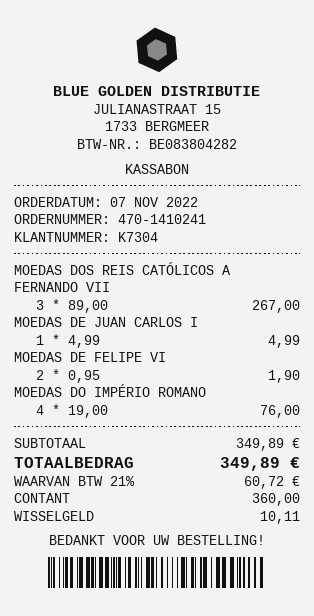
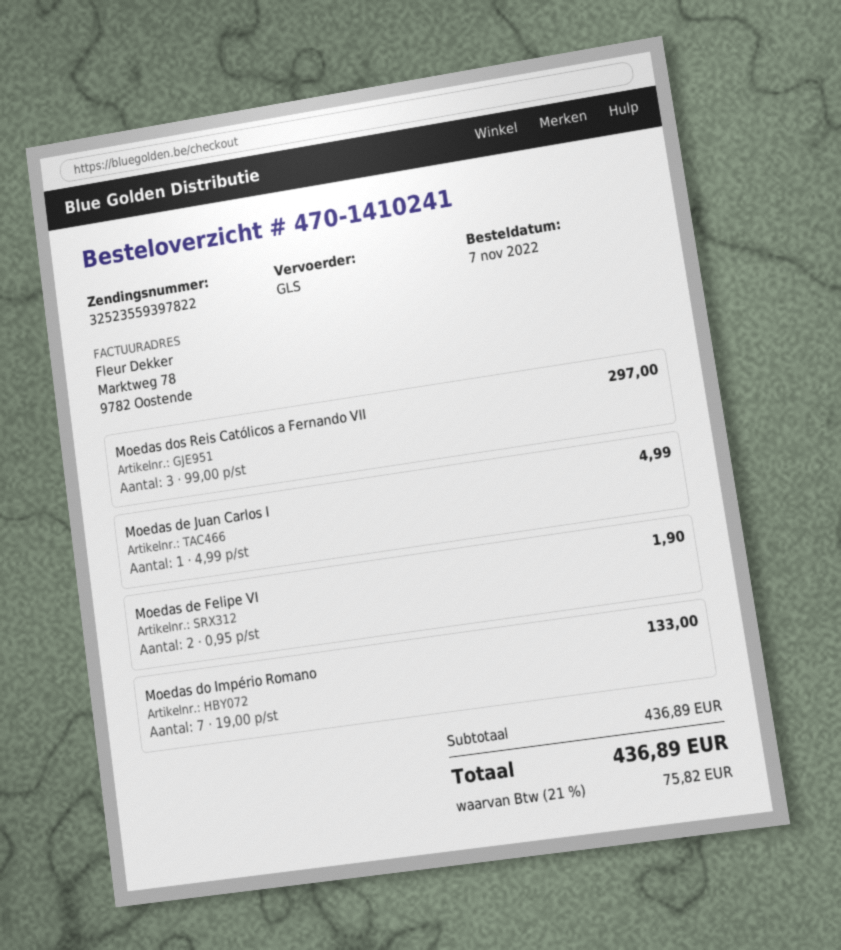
MOEDAS DOS REIS CATÓLICOS A FERNANDO VII: 3 x 89.00 = 267.00 -> 3 x 99.00 = 297.00
MOEDAS DO IMPÉRIO ROMANO: 4 x 19.00 = 76.00 -> 7 x 19.00 = 133.00
subtotal: 349.89 -> 436.89
tax: 21% = 60.72 -> 21% = 75.82
total: 349.89 -> 436.89

